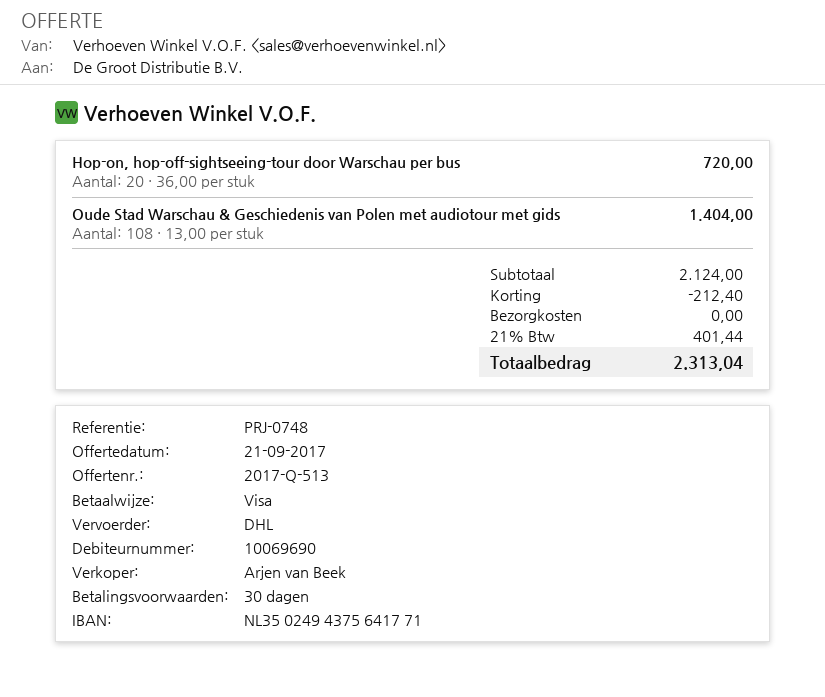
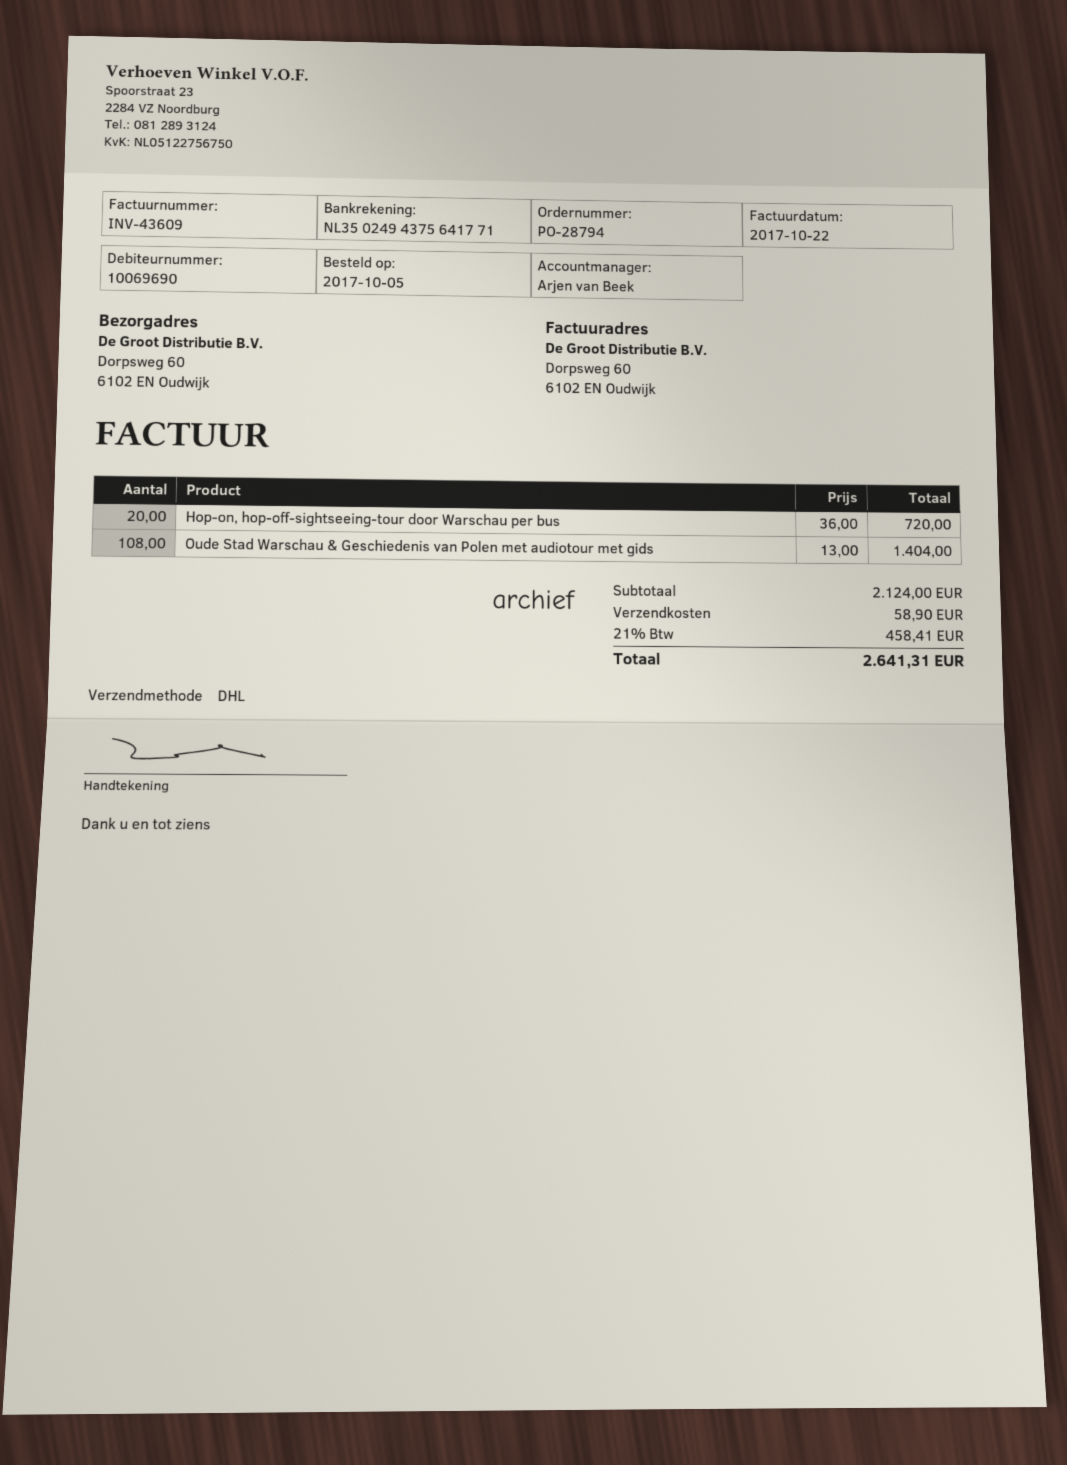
discount: 212.40 -> none
shipping: 0.00 -> 58.90
tax: 21% = 401.44 -> 21% = 458.41
total: 2313.04 -> 2641.31

